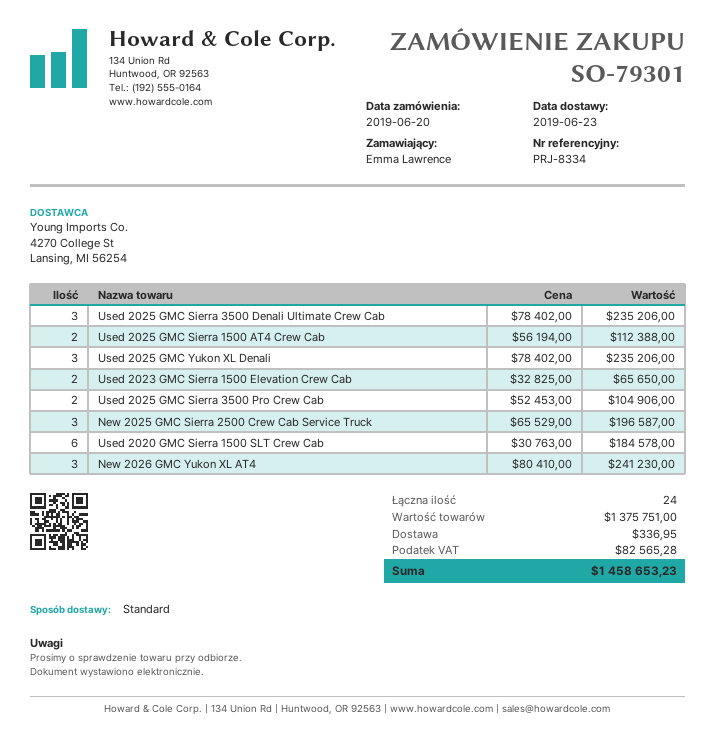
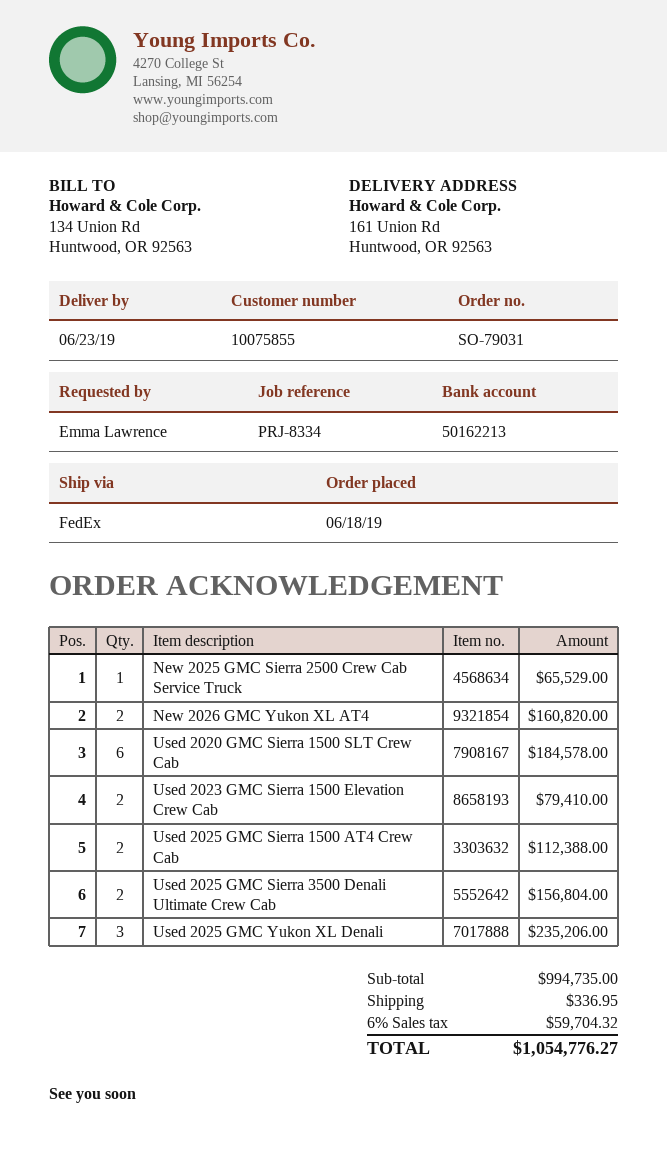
order number: SO-79301 -> SO-79031
order date: 2019-06-20 -> 2019-06-18
shipping method: standard -> FedEx
Used 2025 GMC Sierra 3500 Denali Ultimate Crew Cab: 3 for 235206.00 -> 2 for 156804.00
Used 2023 GMC Sierra 1500 Elevation Crew Cab: 2 for 65650.00 -> 2 for 79410.00
Used 2025 GMC Sierra 3500 Pro Crew Cab: 2 for 104906.00 -> none
New 2025 GMC Sierra 2500 Crew Cab Service Truck: 3 for 196587.00 -> 1 for 65529.00
New 2026 GMC Yukon XL AT4: 3 for 241230.00 -> 2 for 160820.00
subtotal: 1375751.00 -> 994735.00
tax: 82565.28 -> 59704.32
total: 1458653.23 -> 1054776.27

